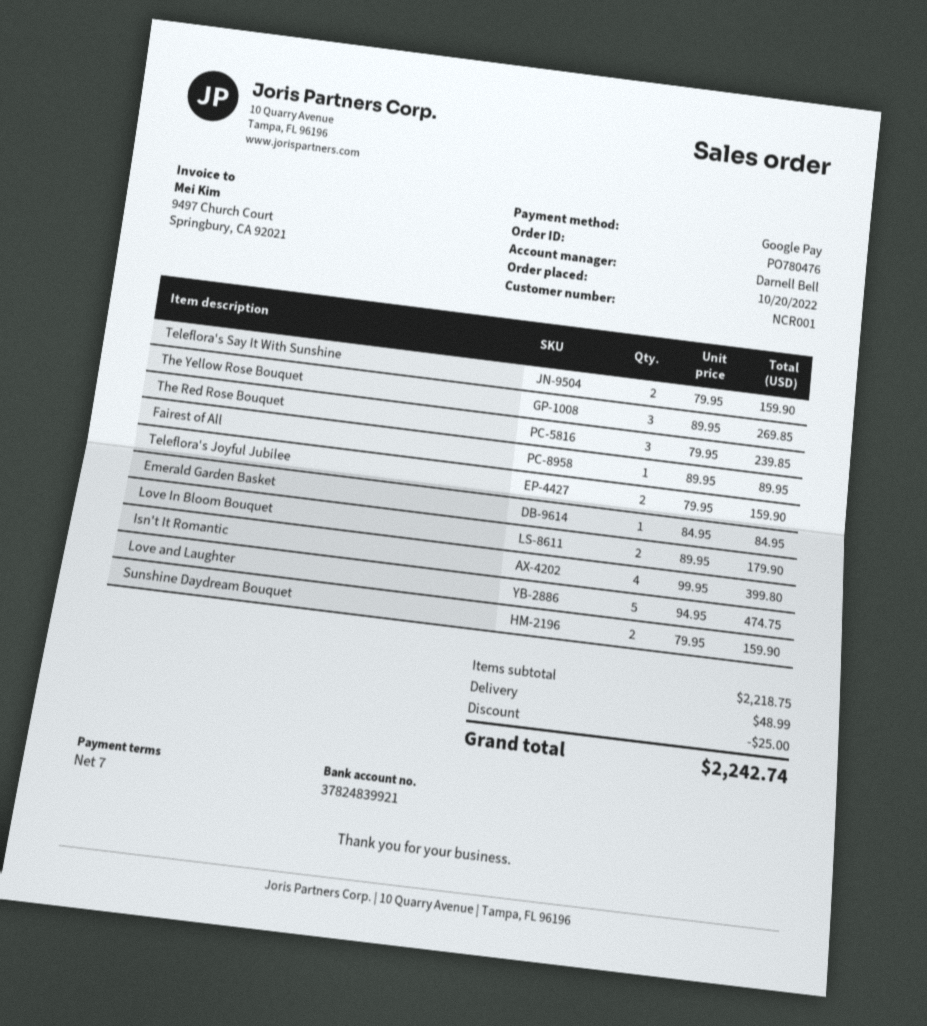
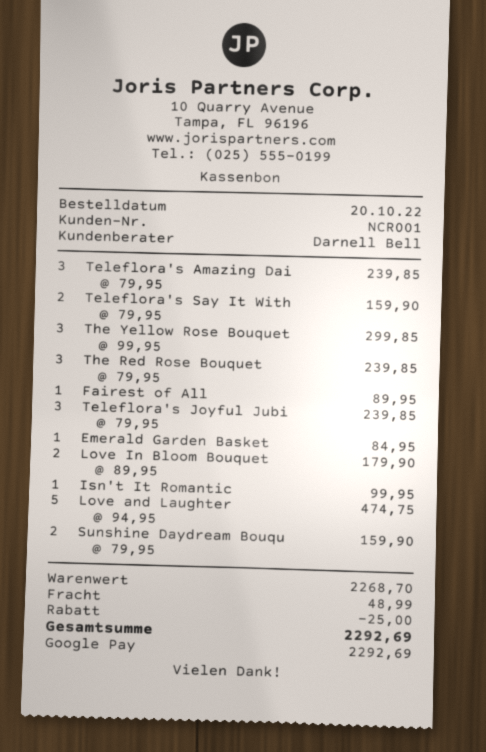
The Yellow Rose Bouquet: 3 x 89.95 = 269.85 -> 3 x 99.95 = 299.85
Teleflora's Joyful Jubilee: 2 x 79.95 = 159.90 -> 3 x 79.95 = 239.85
Isn't It Romantic: 4 x 99.95 = 399.80 -> 1 x 99.95 = 99.95
Teleflora's Amazing Dai: none -> 3 x 79.95 = 239.85
subtotal: 2218.75 -> 2268.70
total: 2242.74 -> 2292.69

